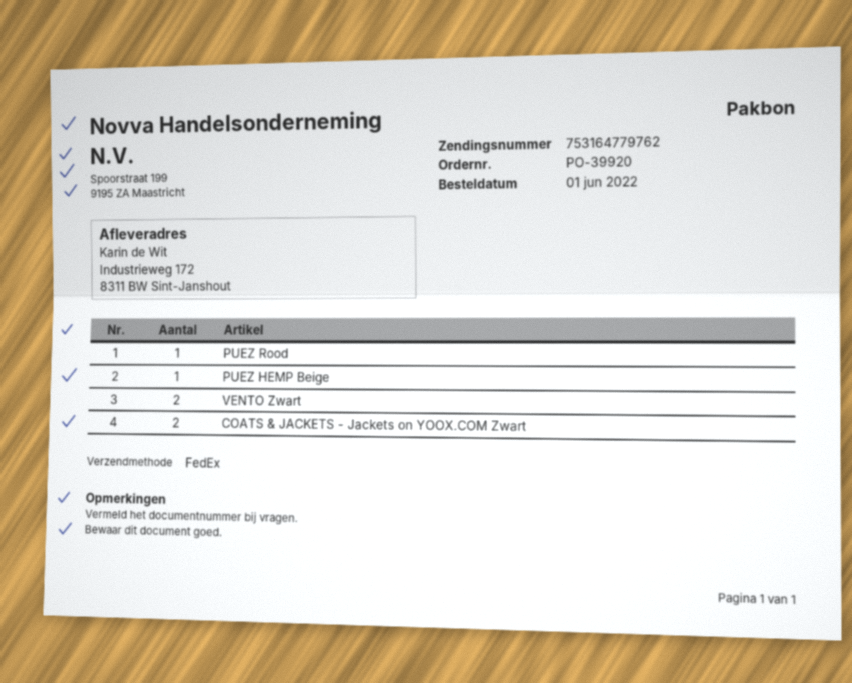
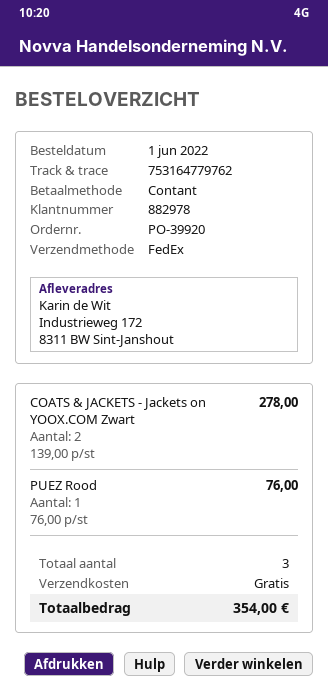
PUEZ HEMP Beige: 1 -> none
VENTO Zwart: 2 -> none

